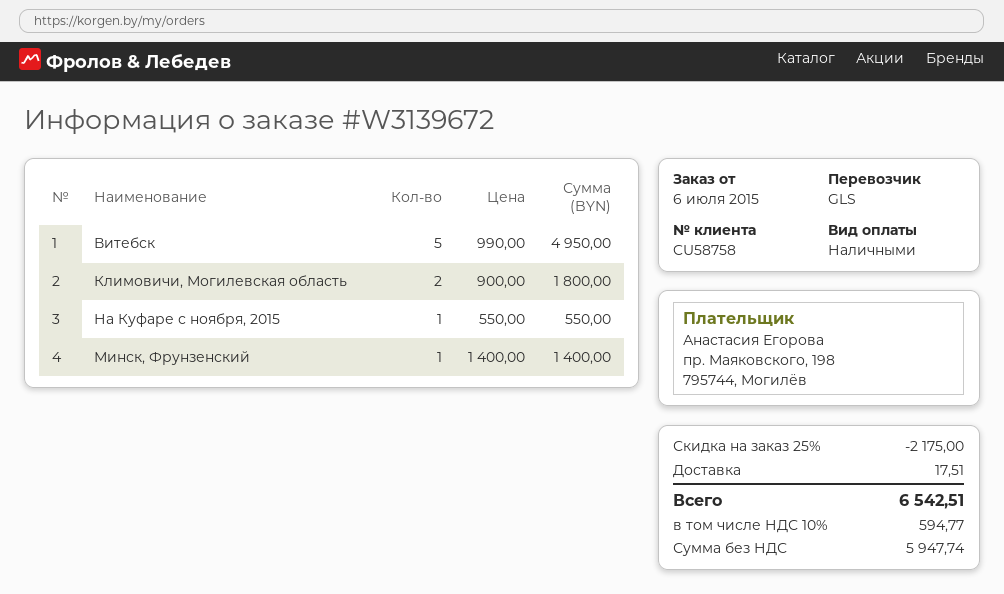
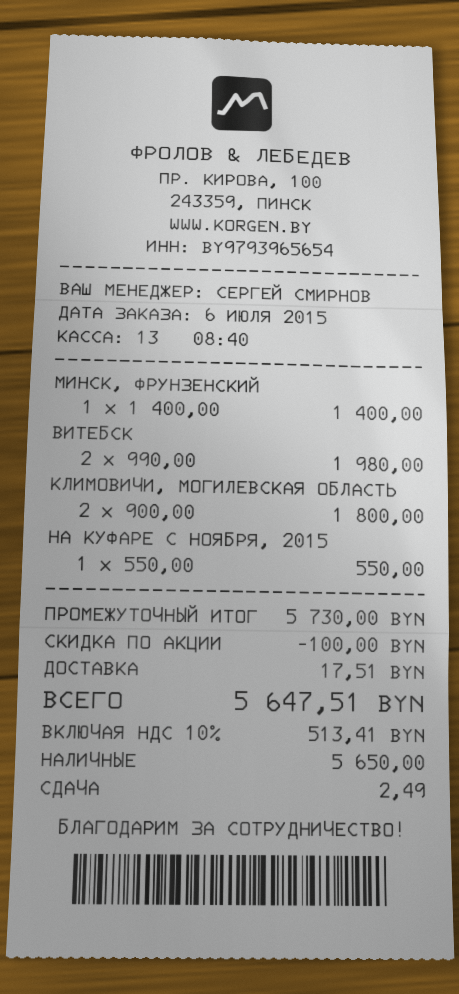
Витебск: 5 x 990.00 = 4950.00 -> 2 x 990.00 = 1980.00
discount: 2175.00 -> 100.00
tax: 10% = 594.77 -> 10% = 513.41
total: 6542.51 -> 5647.51

